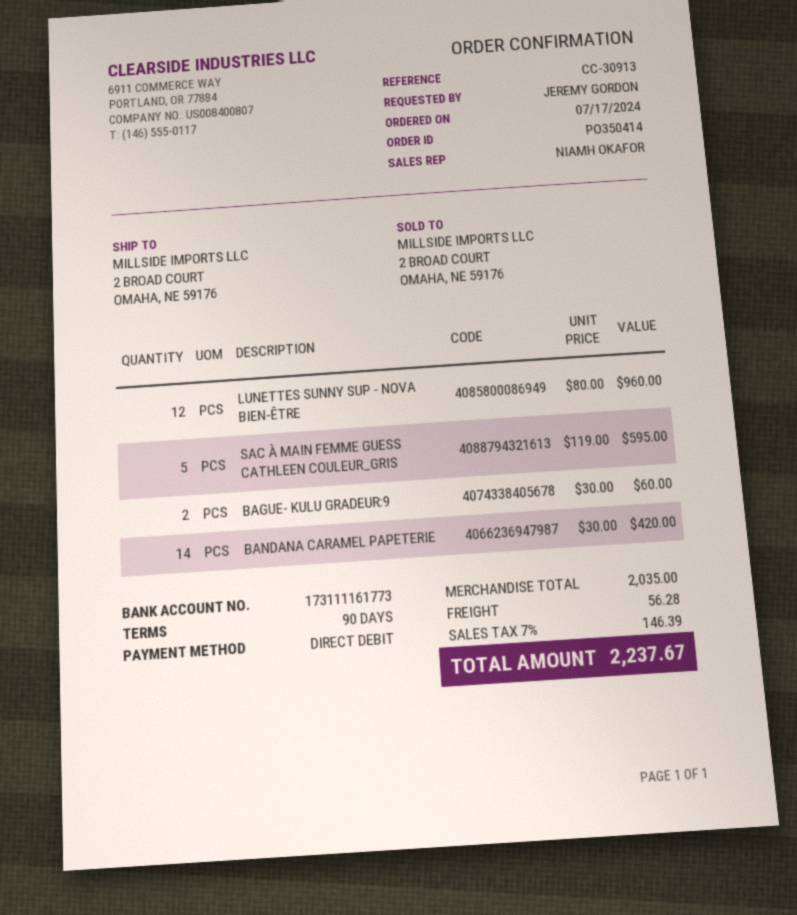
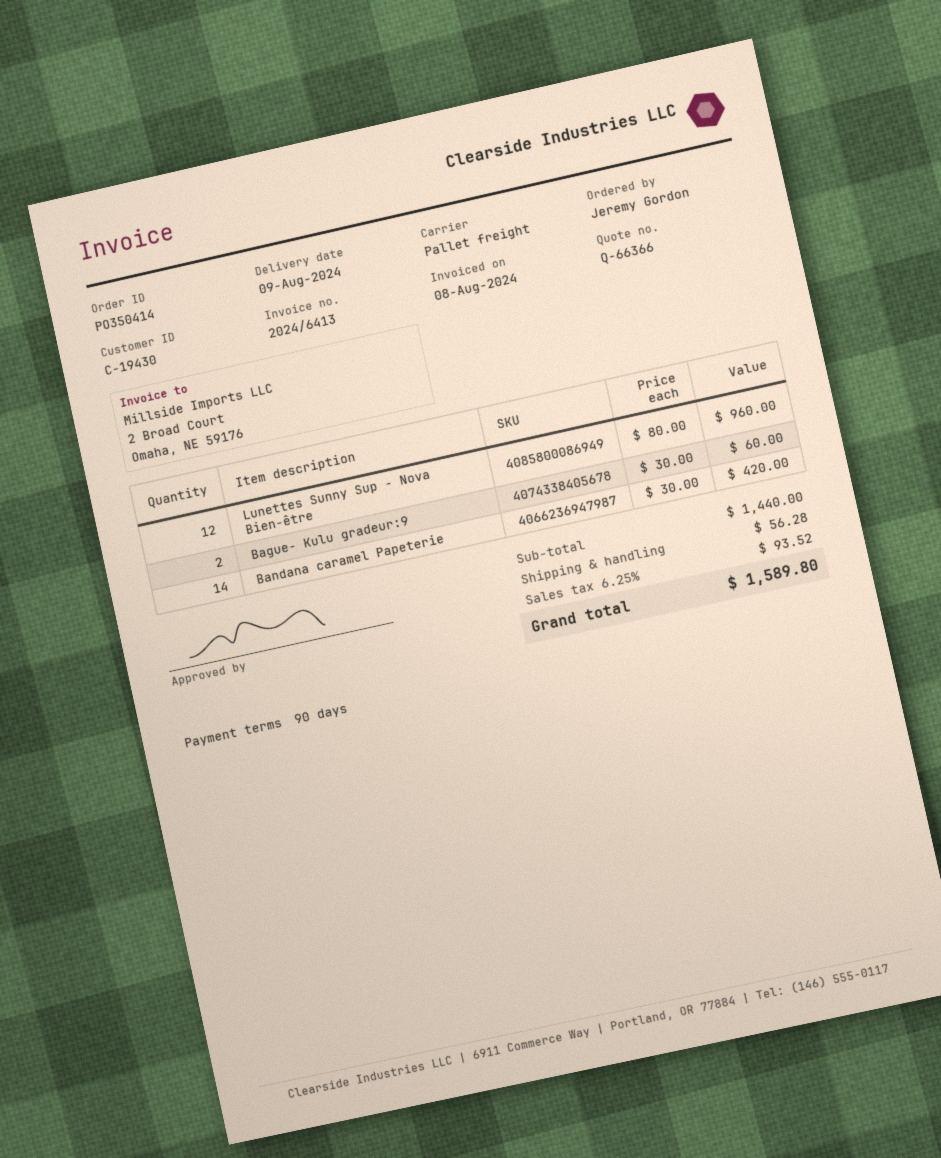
SAC À MAIN FEMME GUESS CATHLEEN COULEUR_GRIS: 5 x 119.00 = 595.00 -> none
subtotal: 2035.00 -> 1440.00
tax: 7% = 146.39 -> 6.25% = 93.52
total: 2237.67 -> 1589.80

